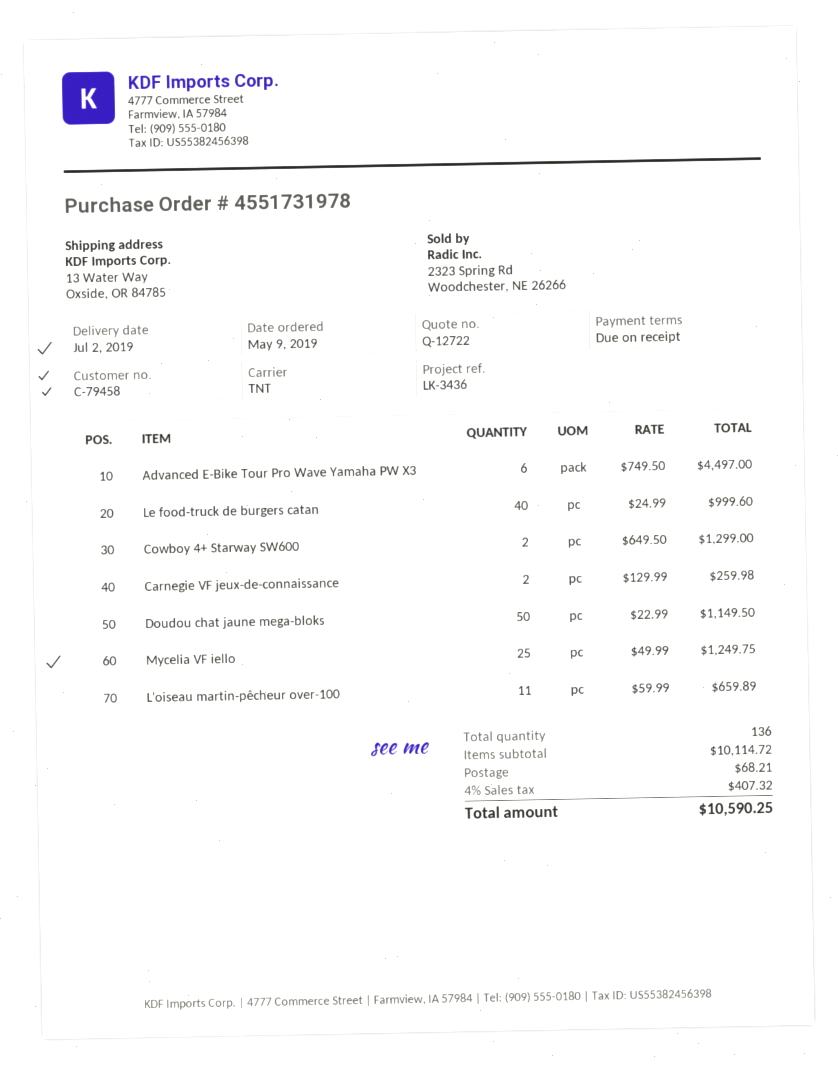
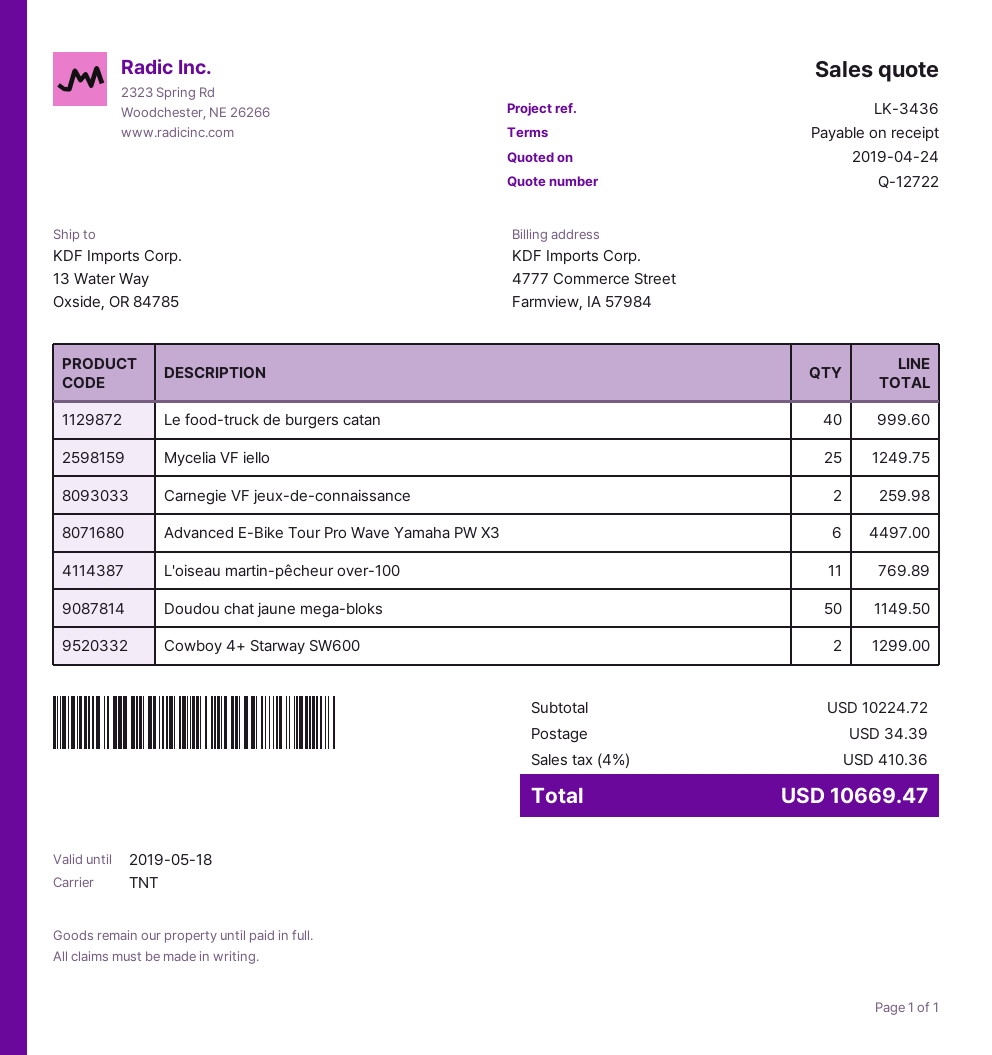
L'oiseau martin-pêcheur over-100: 11 for 659.89 -> 11 for 769.89
subtotal: 10114.72 -> 10224.72
shipping: 68.21 -> 34.39
tax: 4% = 407.32 -> 4% = 410.36
total: 10590.25 -> 10669.47

